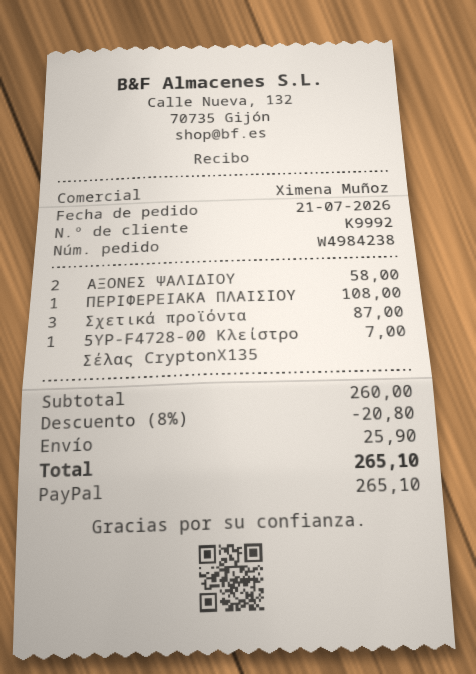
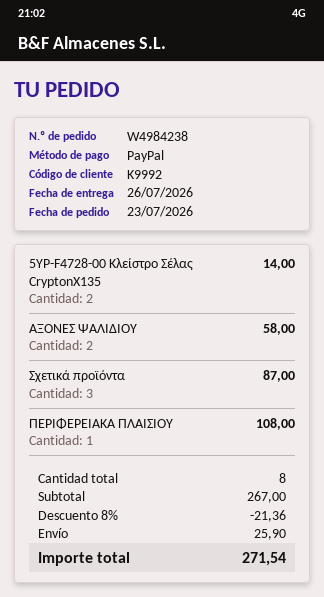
order date: 2026-07-21 -> 2026-07-23
5YP-F4728-00 Κλείστρο Σέλας CryptonX135: 1 for 7.00 -> 2 for 14.00
subtotal: 260.00 -> 267.00
discount: 8% = 20.80 -> 8% = 21.36
total: 265.10 -> 271.54

